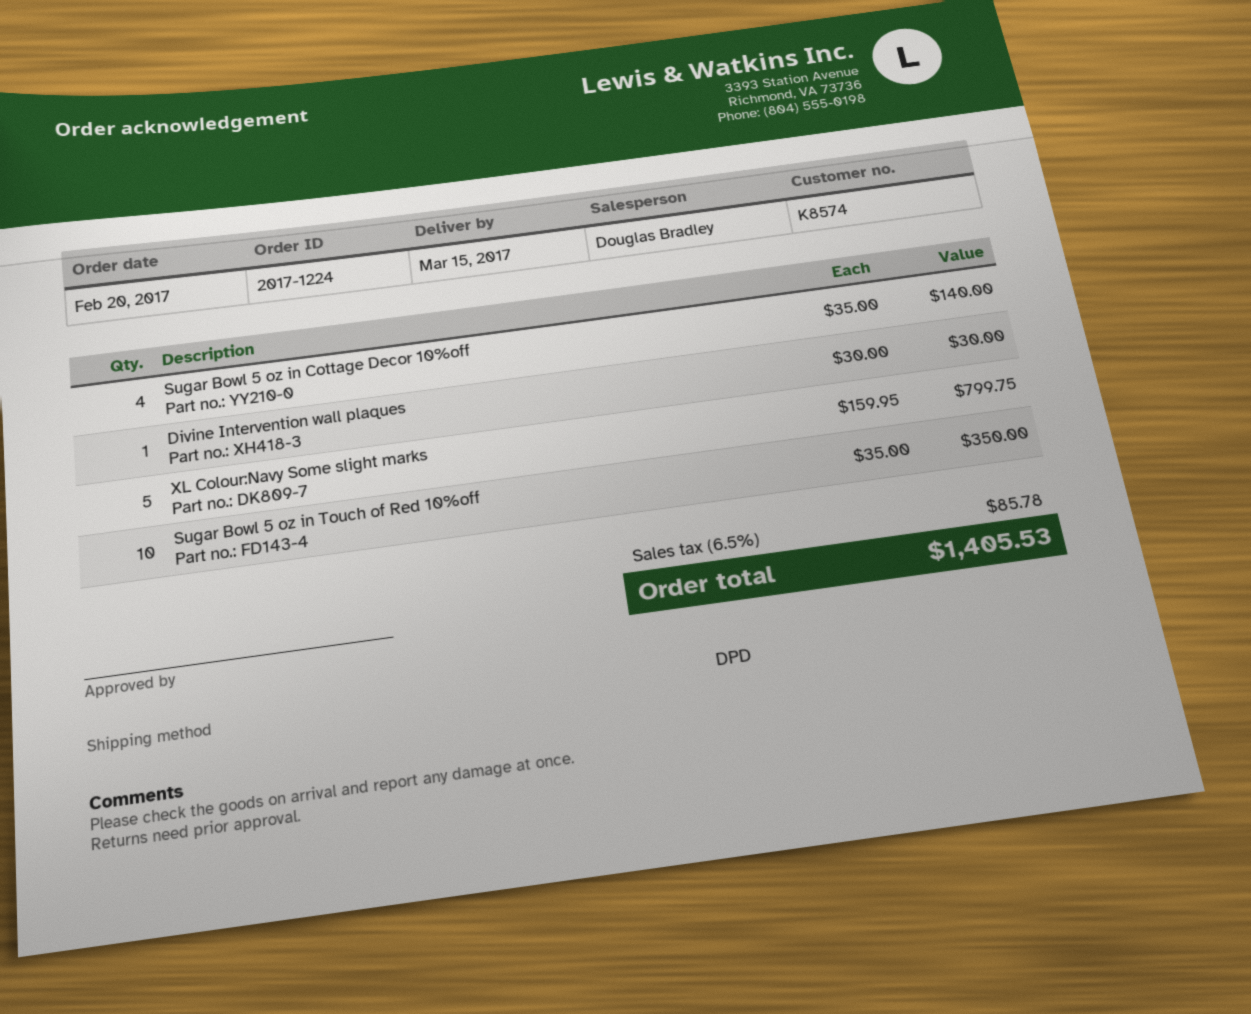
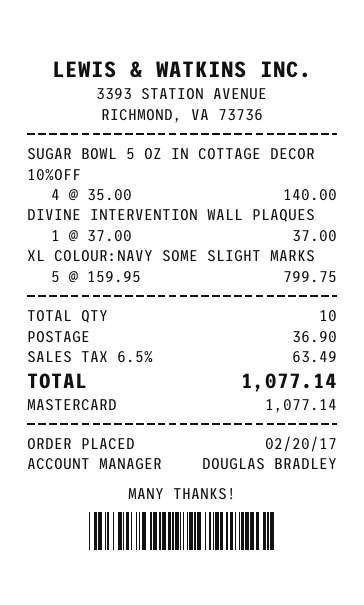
Divine Intervention wall plaques: 1 x 30.00 = 30.00 -> 1 x 37.00 = 37.00
Sugar Bowl 5 oz in Touch of Red 10%off: 10 x 35.00 = 350.00 -> none
shipping: none -> 36.90
tax: 6.5% = 85.78 -> 6.5% = 63.49
total: 1405.53 -> 1077.14

